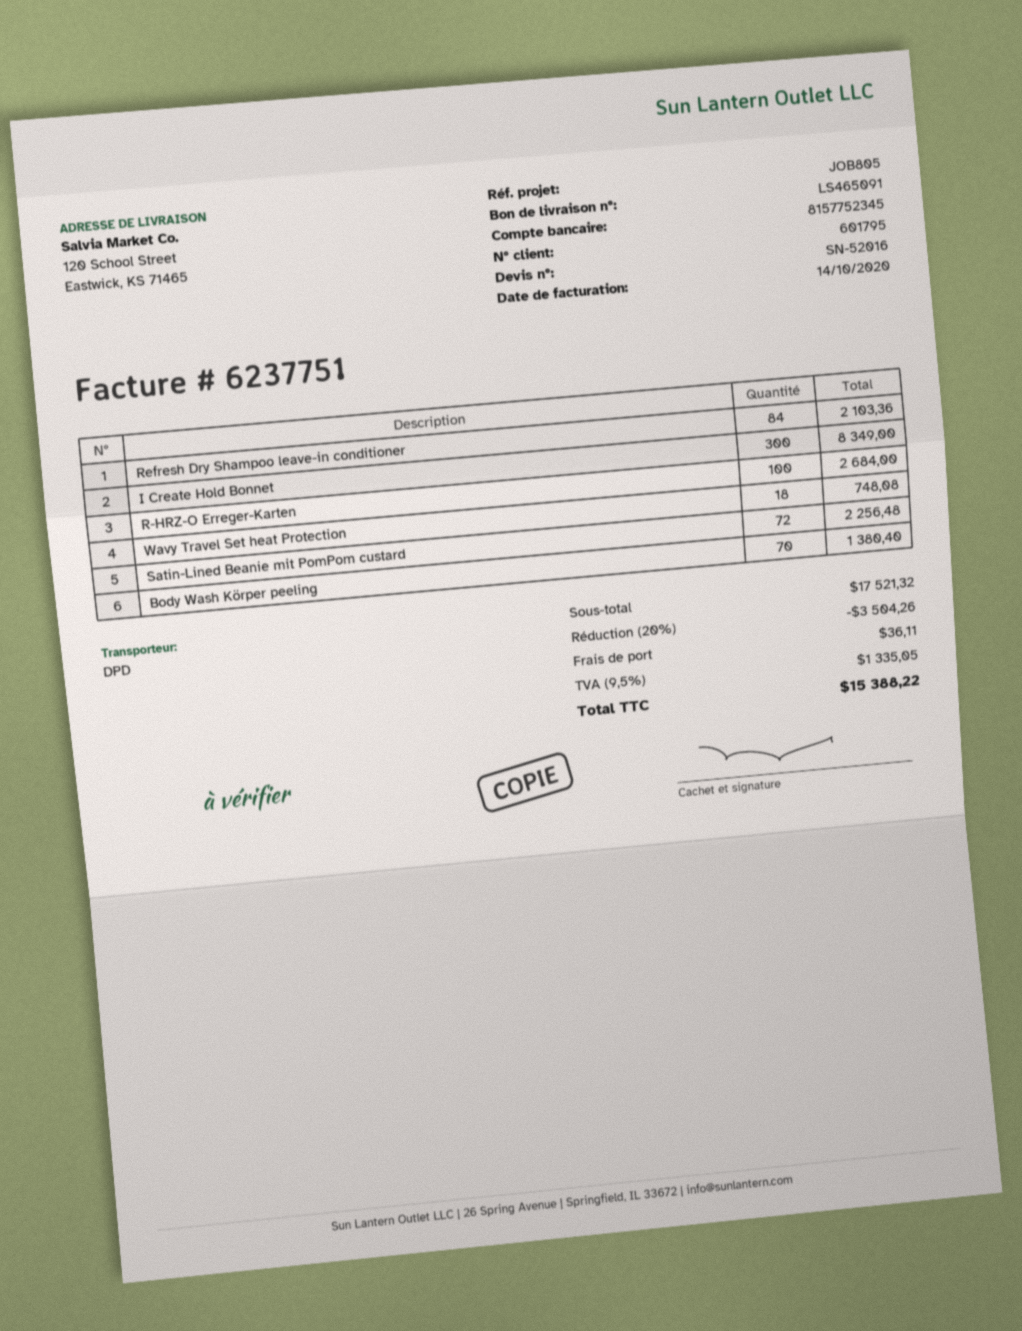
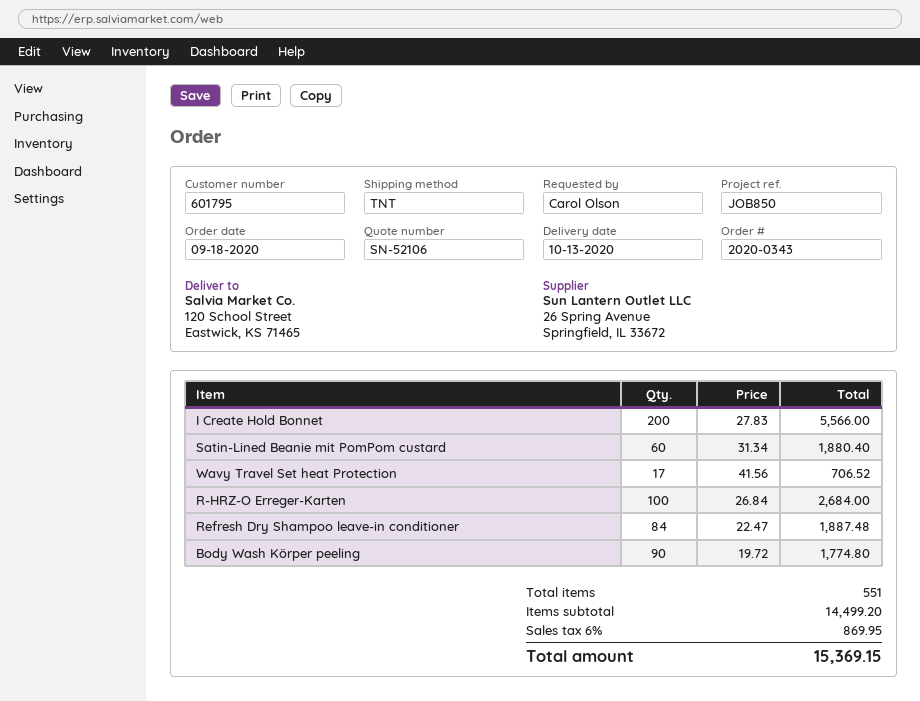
quote number: SN-52016 -> SN-52106
reference: JOB805 -> JOB850
shipping method: DPD -> TNT
Refresh Dry Shampoo leave-in conditioner: 84 for 2103.36 -> 84 for 1887.48
I Create Hold Bonnet: 300 for 8349.00 -> 200 for 5566.00
Wavy Travel Set heat Protection: 18 for 748.08 -> 17 for 706.52
Satin-Lined Beanie mit PomPom custard: 72 for 2256.48 -> 60 for 1880.40
Body Wash Körper peeling: 70 for 1380.40 -> 90 for 1774.80
subtotal: 17521.32 -> 14499.20
discount: 20% = 3504.26 -> none
shipping: 36.11 -> none
tax: 9.5% = 1335.05 -> 6% = 869.95
total: 15388.22 -> 15369.15

